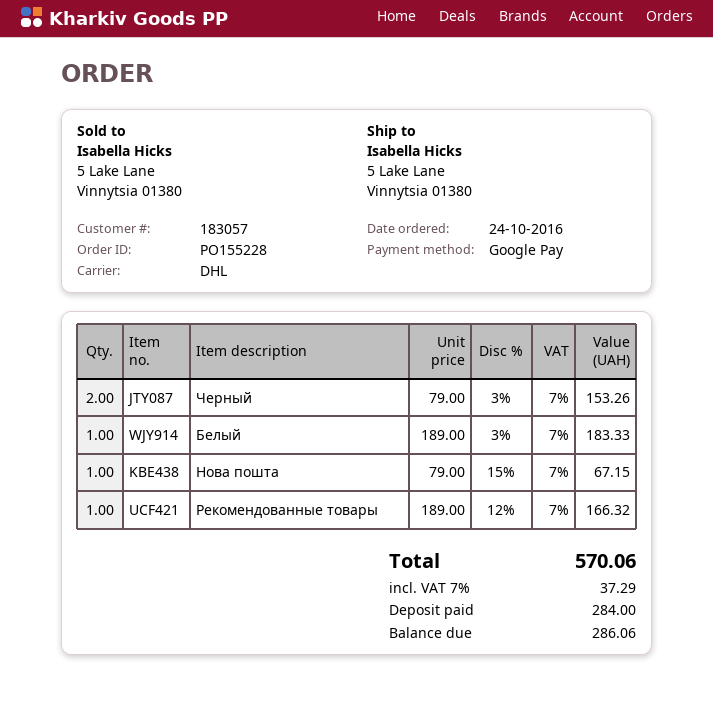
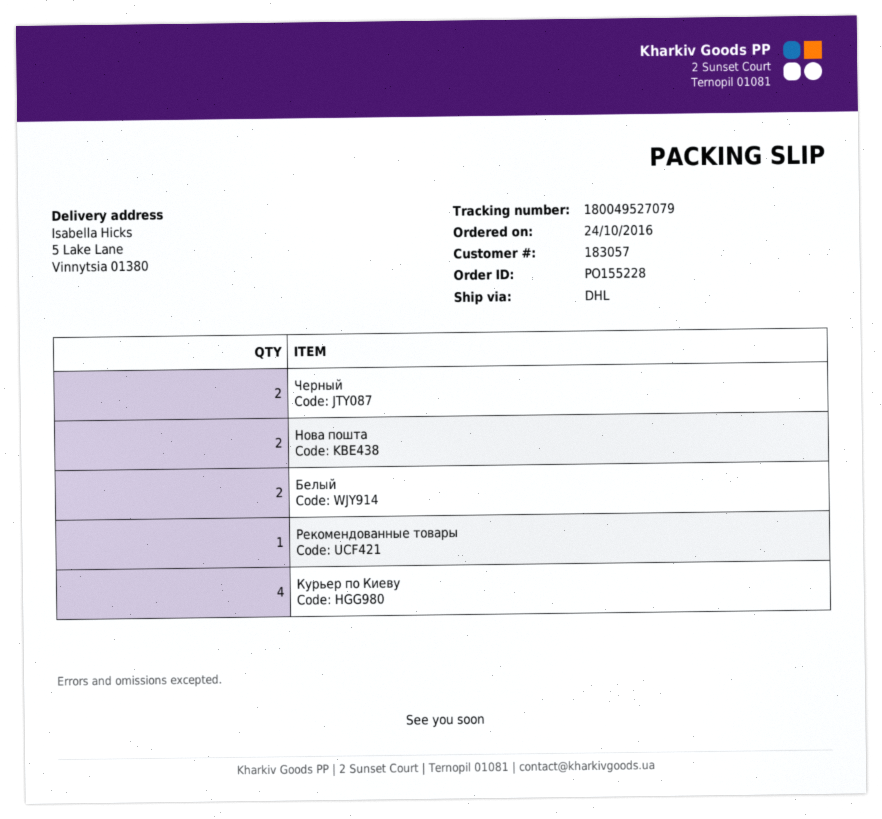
Белый: 1 -> 2
Нова пошта: 1 -> 2
Курьер по Киеву: none -> 4

